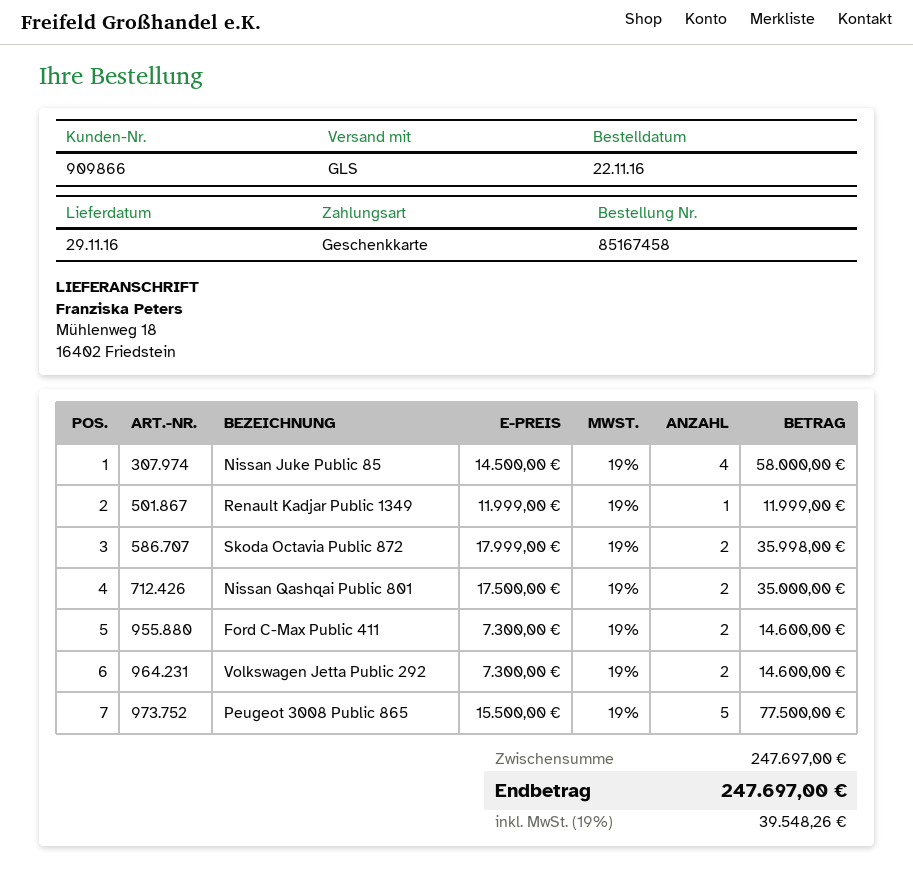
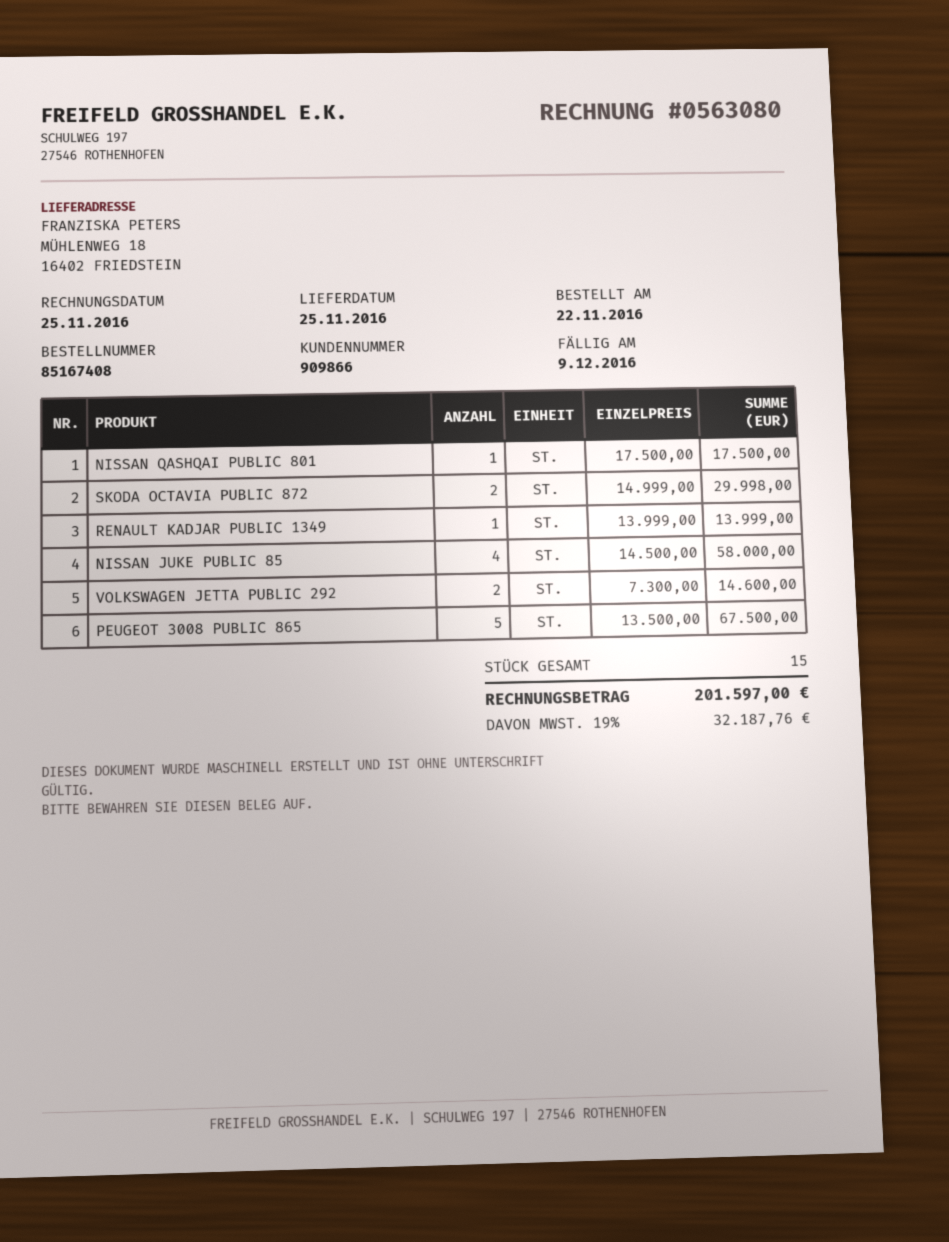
order number: 85167458 -> 85167408
delivery date: 2016-11-29 -> 2016-11-25
Renault Kadjar Public 1349: 1 x 11999.00 = 11999.00 -> 1 x 13999.00 = 13999.00
Skoda Octavia Public 872: 2 x 17999.00 = 35998.00 -> 2 x 14999.00 = 29998.00
Nissan Qashqai Public 801: 2 x 17500.00 = 35000.00 -> 1 x 17500.00 = 17500.00
Ford C-Max Public 411: 2 x 7300.00 = 14600.00 -> none
Peugeot 3008 Public 865: 5 x 15500.00 = 77500.00 -> 5 x 13500.00 = 67500.00
tax: 19% = 39548.26 -> 19% = 32187.76
total: 247697.00 -> 201597.00

